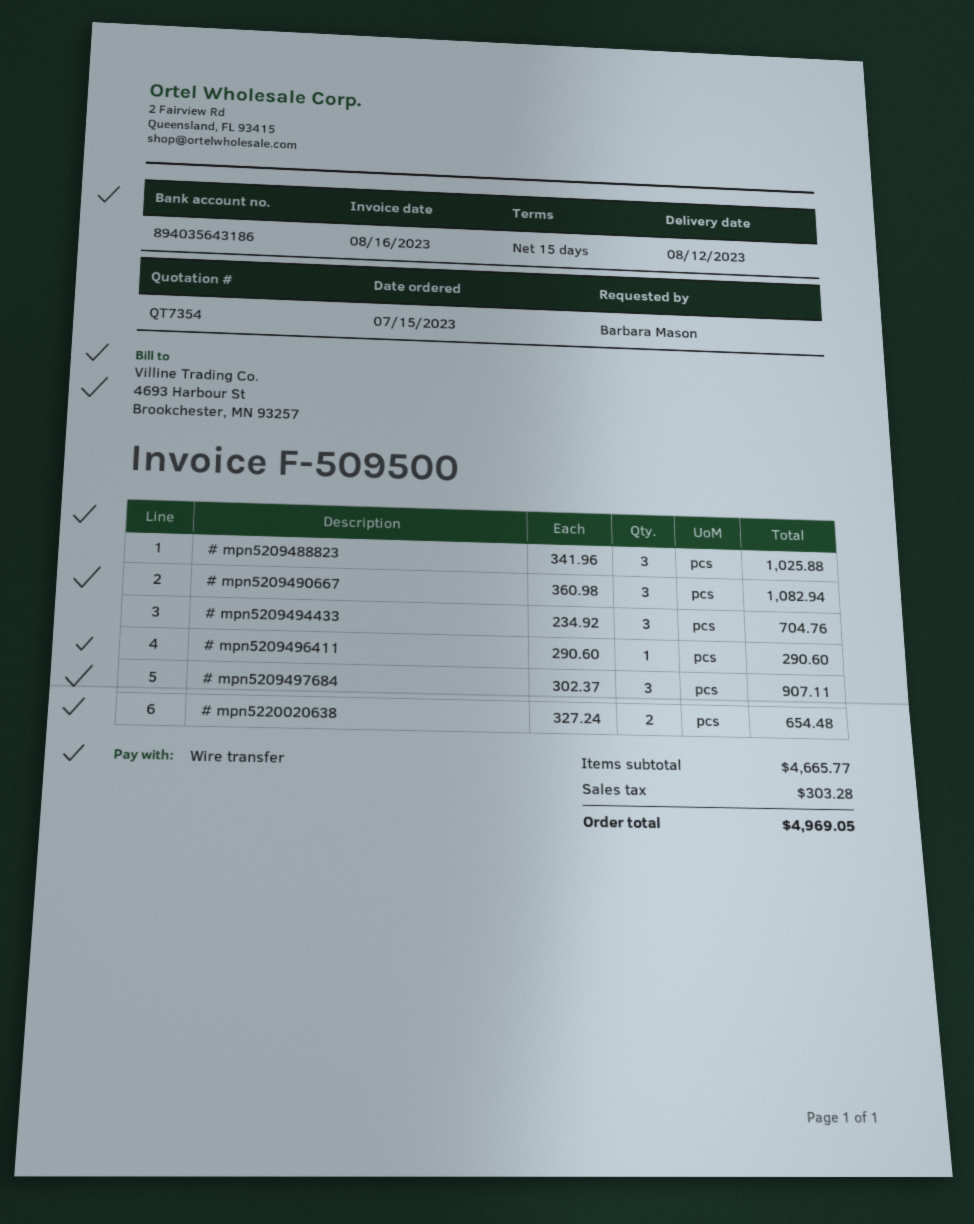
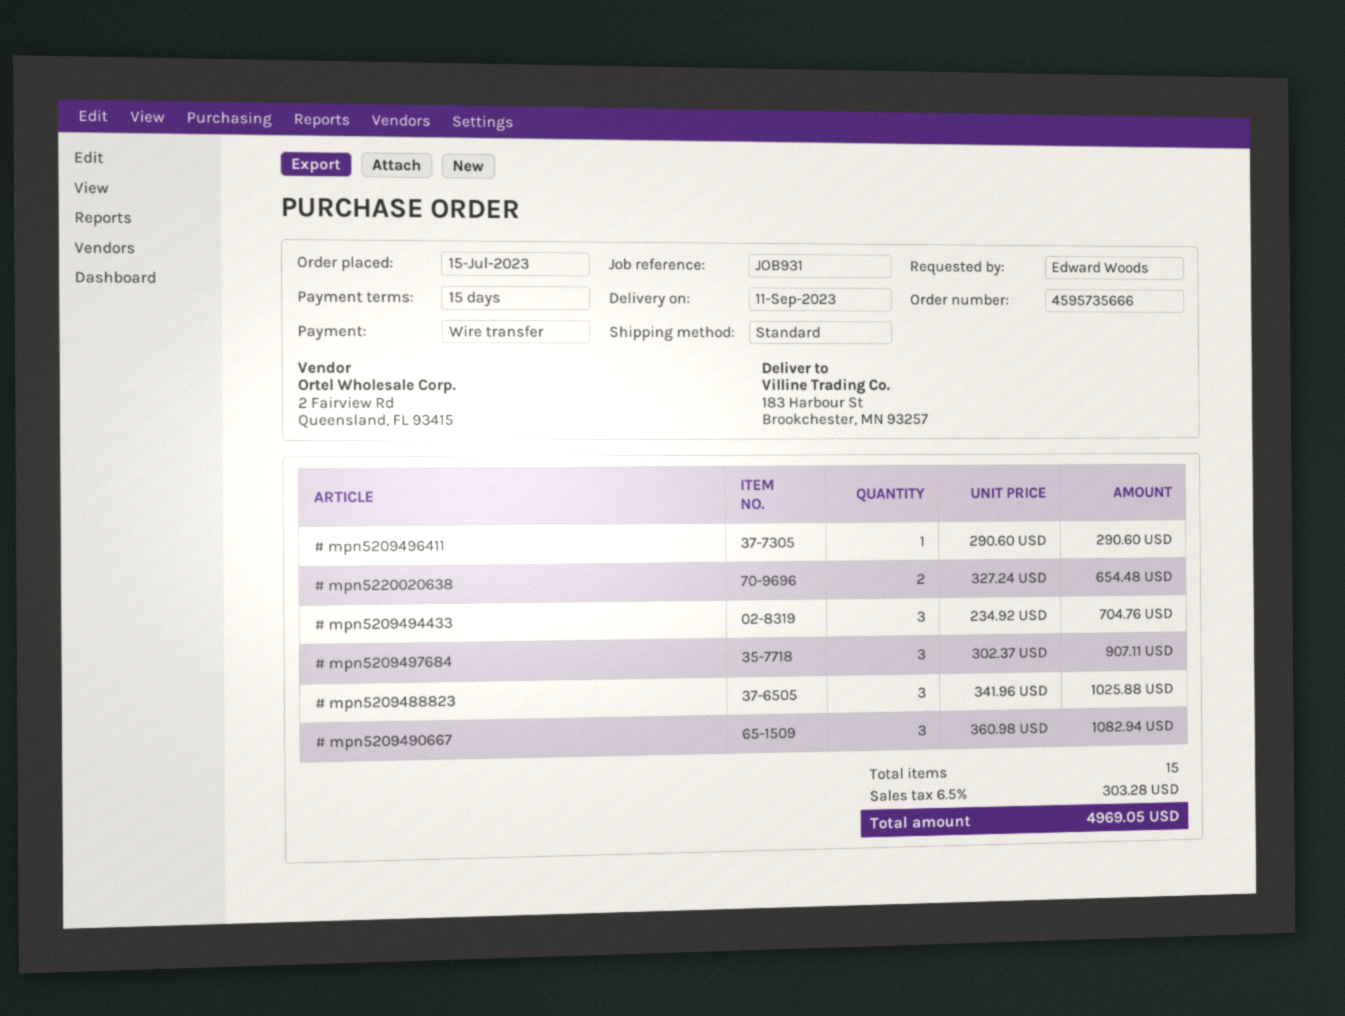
delivery date: 2023-08-12 -> 2023-09-11
ordered by: Barbara Mason -> Edward Woods

